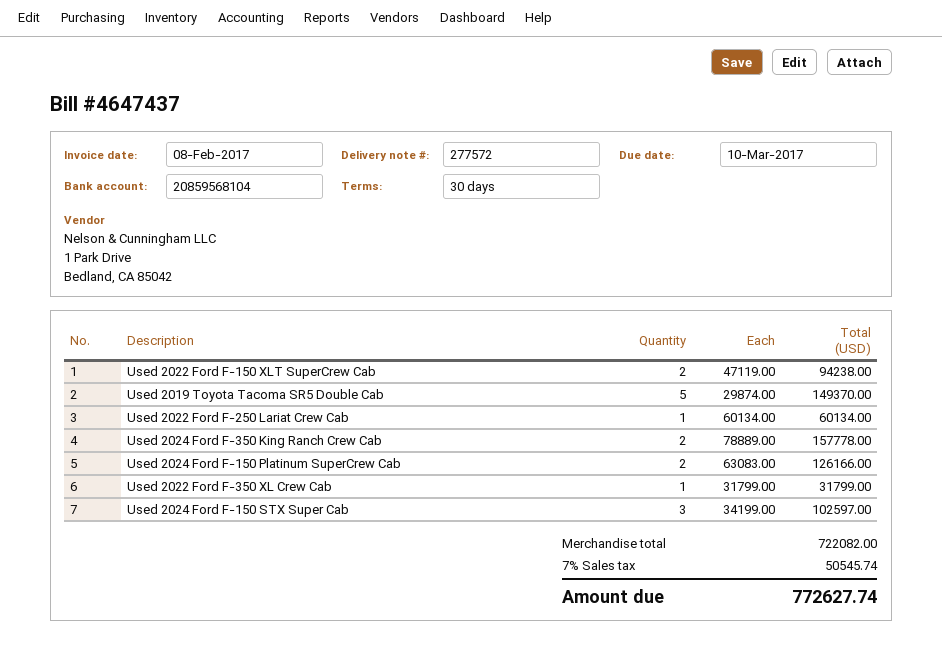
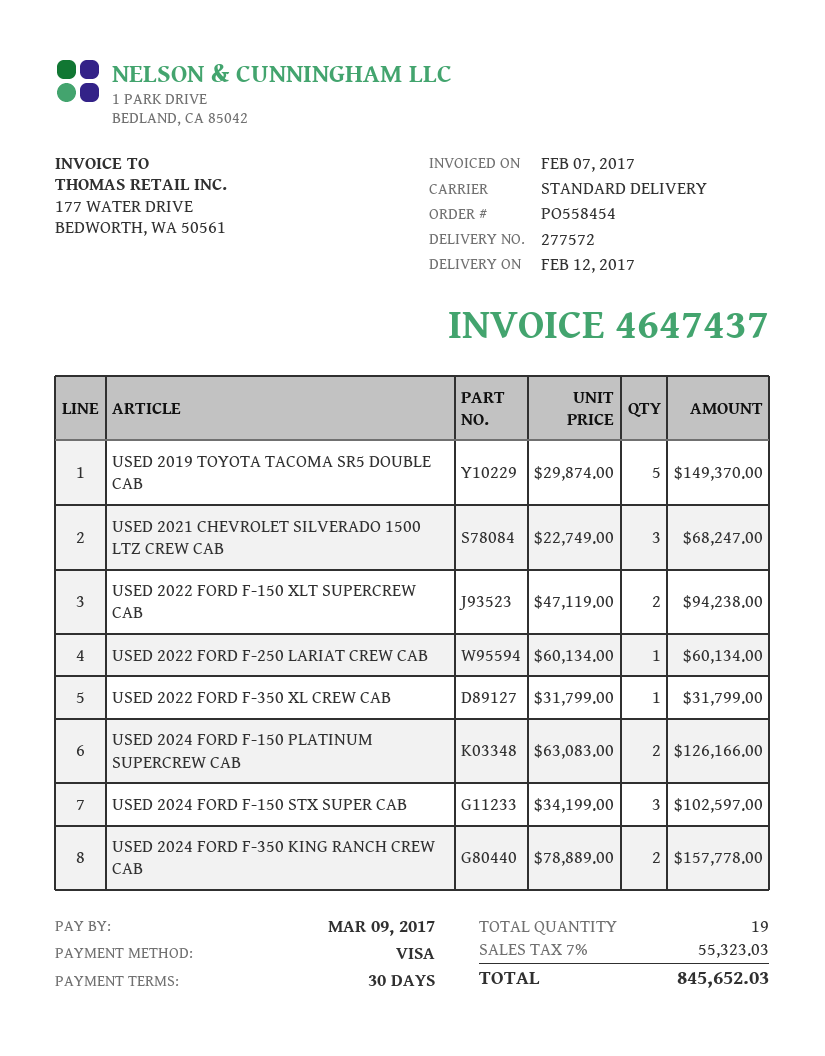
invoice date: 2017-02-08 -> 2017-02-07
due date: 2017-03-10 -> 2017-03-09
USED 2021 CHEVROLET SILVERADO 1500 LTZ CREW CAB: none -> 3 x 22749.00 = 68247.00
tax: 7% = 50545.74 -> 7% = 55323.03
total: 772627.74 -> 845652.03

